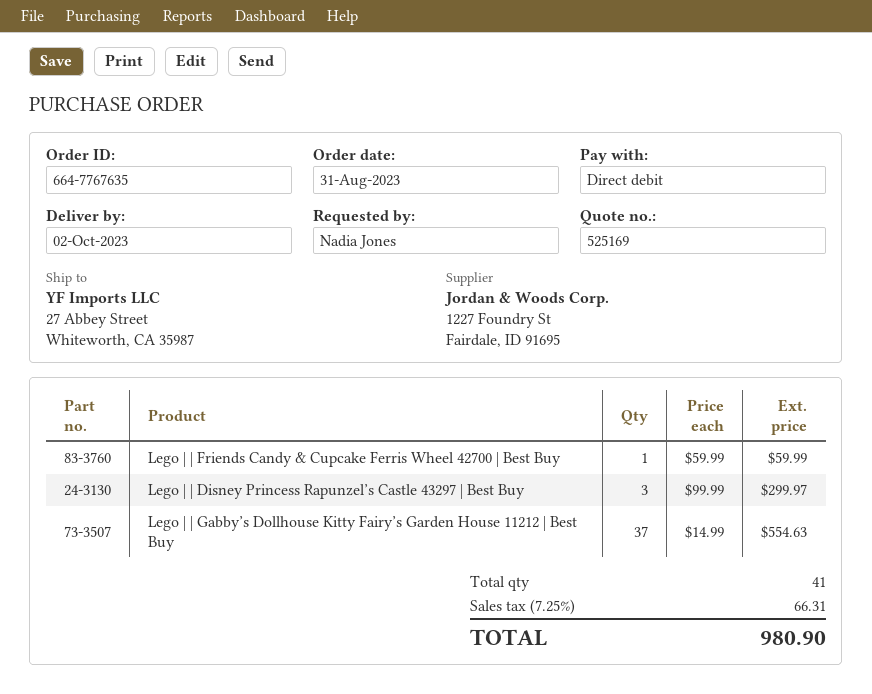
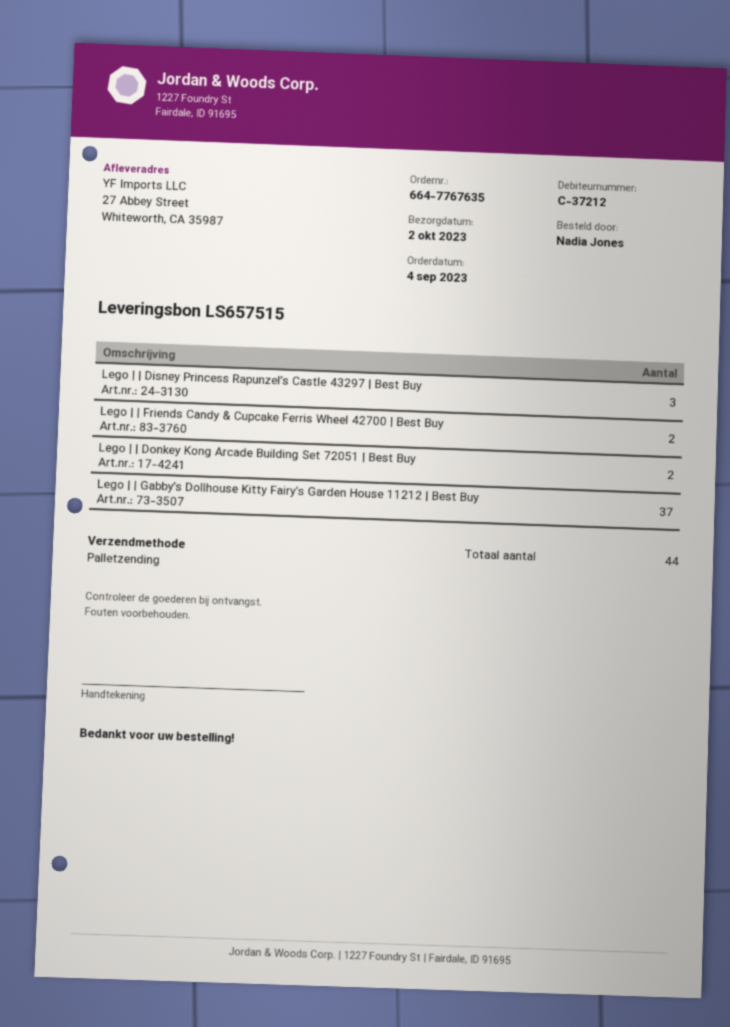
order date: 2023-08-31 -> 2023-09-04
Lego | | Friends Candy & Cupcake Ferris Wheel 42700 | Best Buy: 1 -> 2
Lego | | Donkey Kong Arcade Building Set 72051 | Best Buy: none -> 2
total quantity: 41 -> 44

